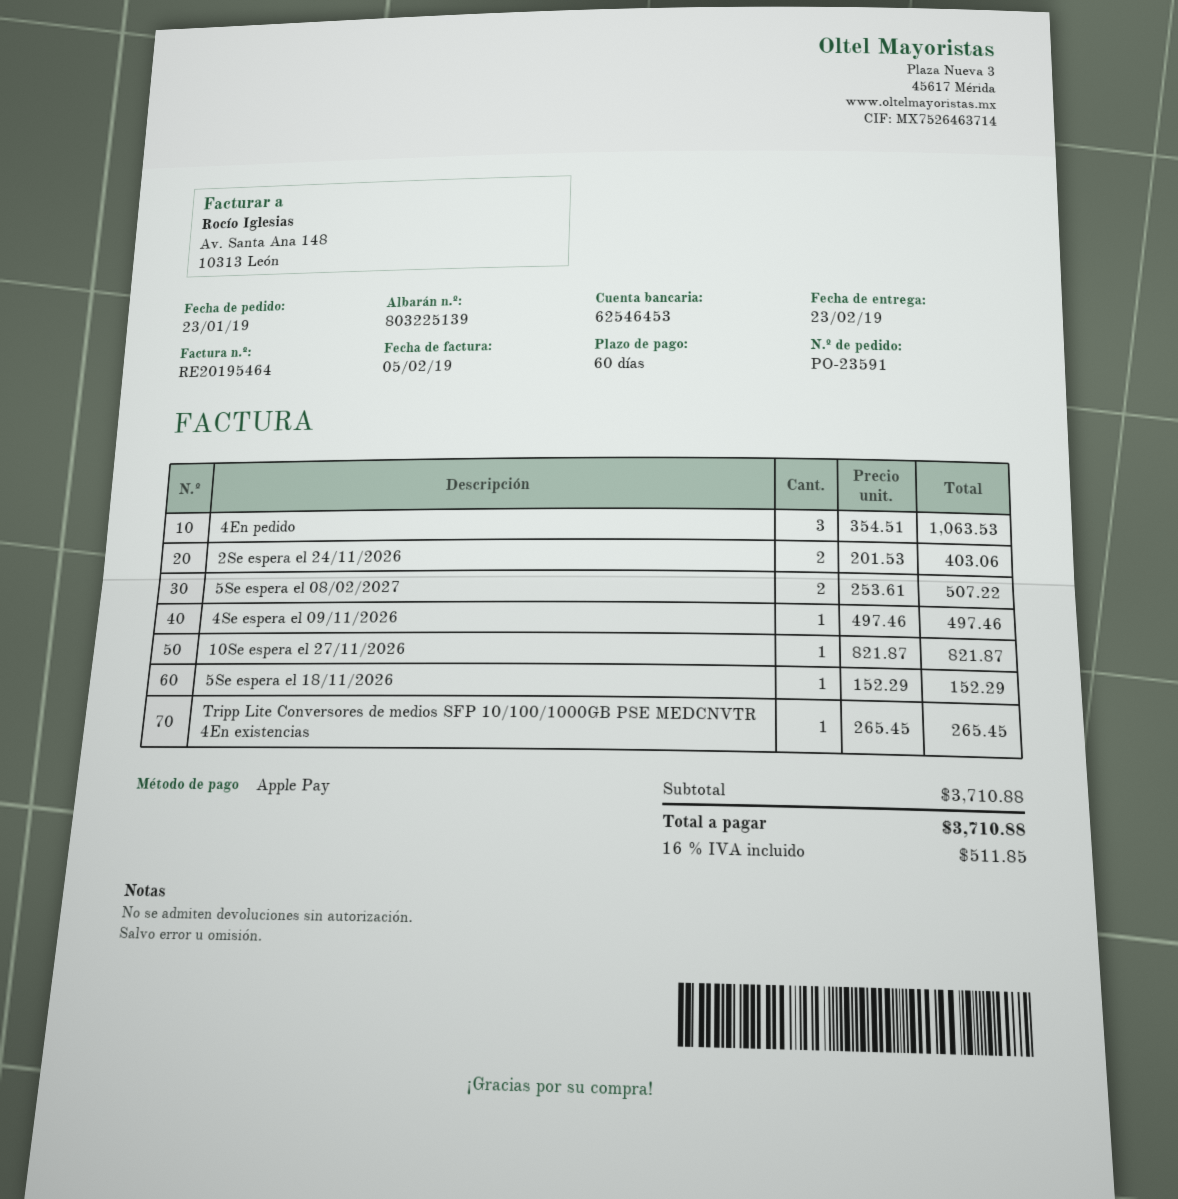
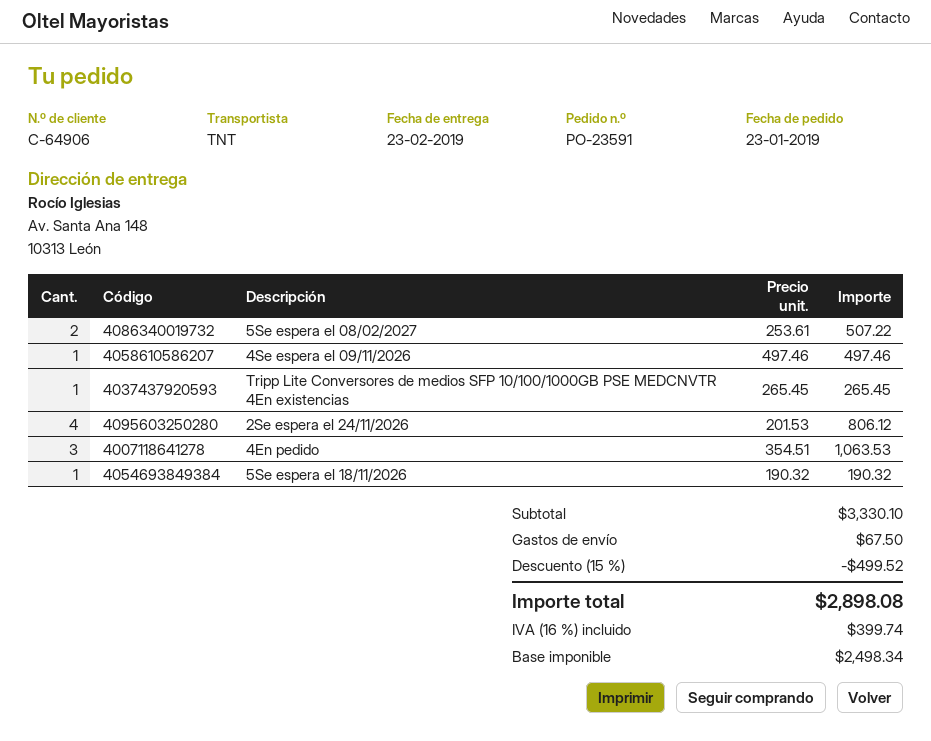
2Se espera el 24/11/2026: 2 x 201.53 = 403.06 -> 4 x 201.53 = 806.12
10Se espera el 27/11/2026: 1 x 821.87 = 821.87 -> none
5Se espera el 18/11/2026: 1 x 152.29 = 152.29 -> 1 x 190.32 = 190.32
subtotal: 3710.88 -> 3330.10
discount: none -> 15% = 499.52
shipping: none -> 67.50
tax: 16% = 511.85 -> 16% = 399.74
total: 3710.88 -> 2898.08

